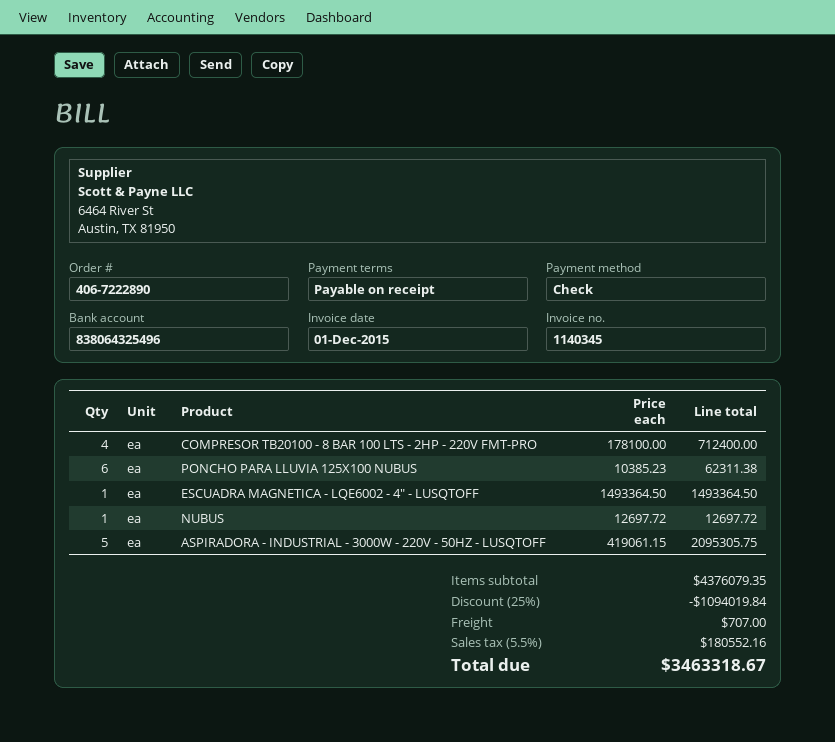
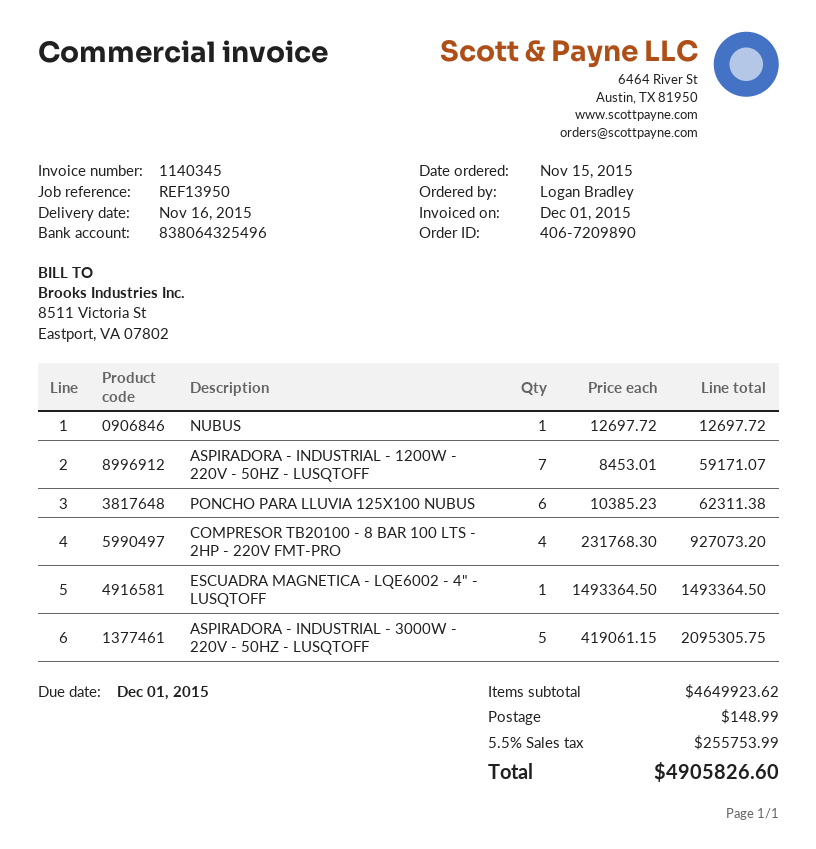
order number: 406-7222890 -> 406-7209890
COMPRESOR TB20100 - 8 BAR 100 LTS - 2HP - 220V FMT-PRO: 4 x 178100.00 = 712400.00 -> 4 x 231768.30 = 927073.20
ASPIRADORA - INDUSTRIAL - 1200W - 220V - 50HZ - LUSQTOFF: none -> 7 x 8453.01 = 59171.07
subtotal: 4376079.35 -> 4649923.62
discount: 25% = 1094019.84 -> none
shipping: 707.00 -> 148.99
tax: 5.5% = 180552.16 -> 5.5% = 255753.99
total: 3463318.67 -> 4905826.60

